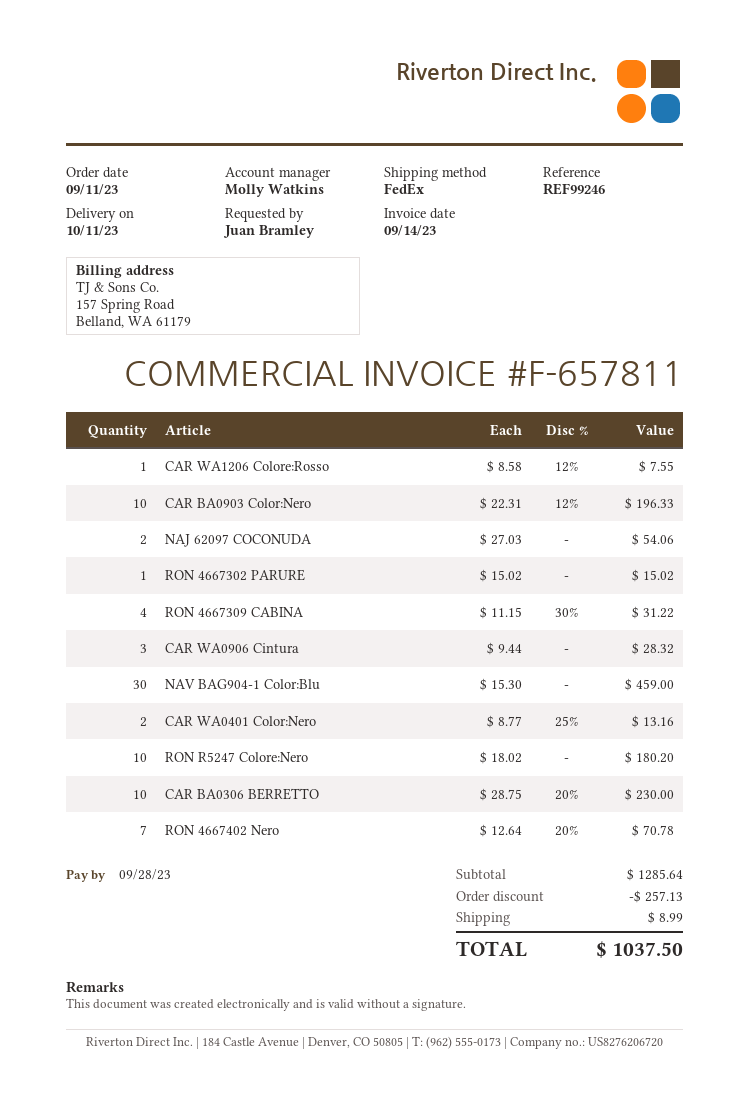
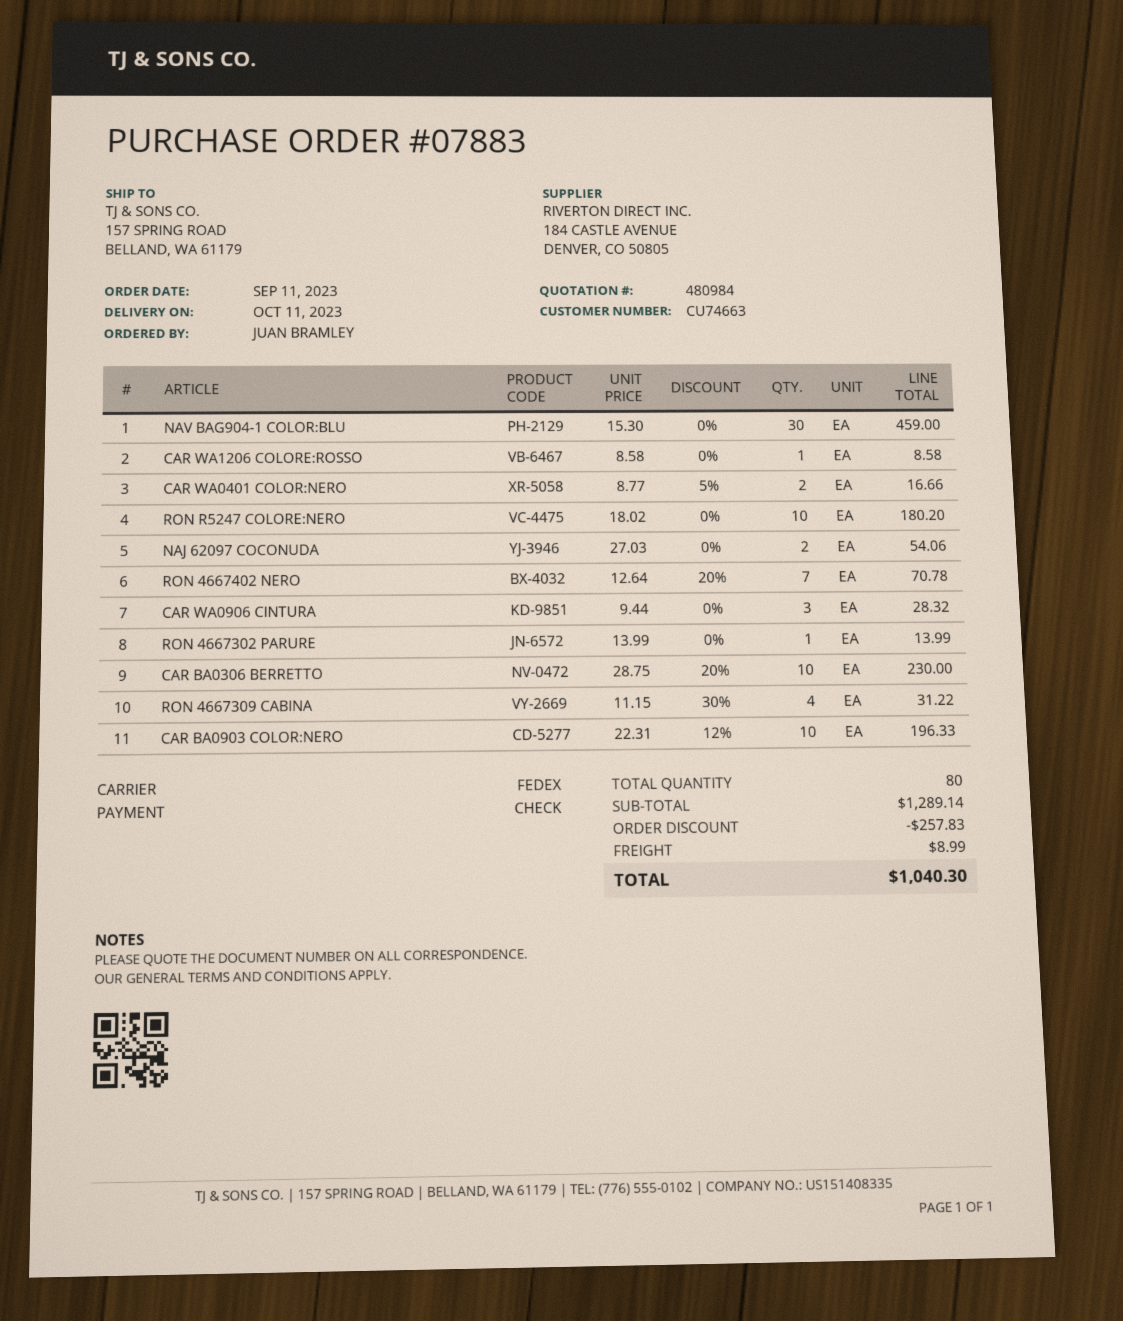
CAR WA1206 Colore:Rosso: 1 x 8.58 - 12% = 7.55 -> 1 x 8.58 = 8.58
RON 4667302 PARURE: 1 x 15.02 = 15.02 -> 1 x 13.99 = 13.99
CAR WA0401 Color:Nero: 2 x 8.77 - 25% = 13.16 -> 2 x 8.77 - 5% = 16.66
subtotal: 1285.64 -> 1289.14
discount: 257.13 -> 257.83
total: 1037.50 -> 1040.30

